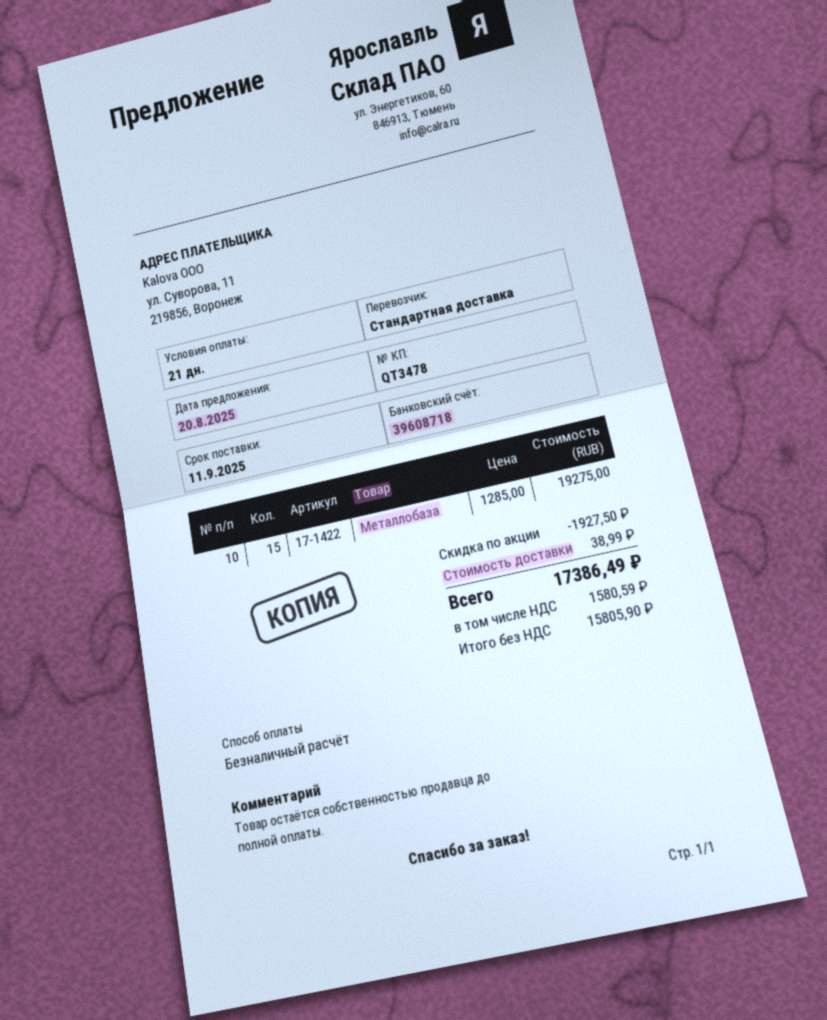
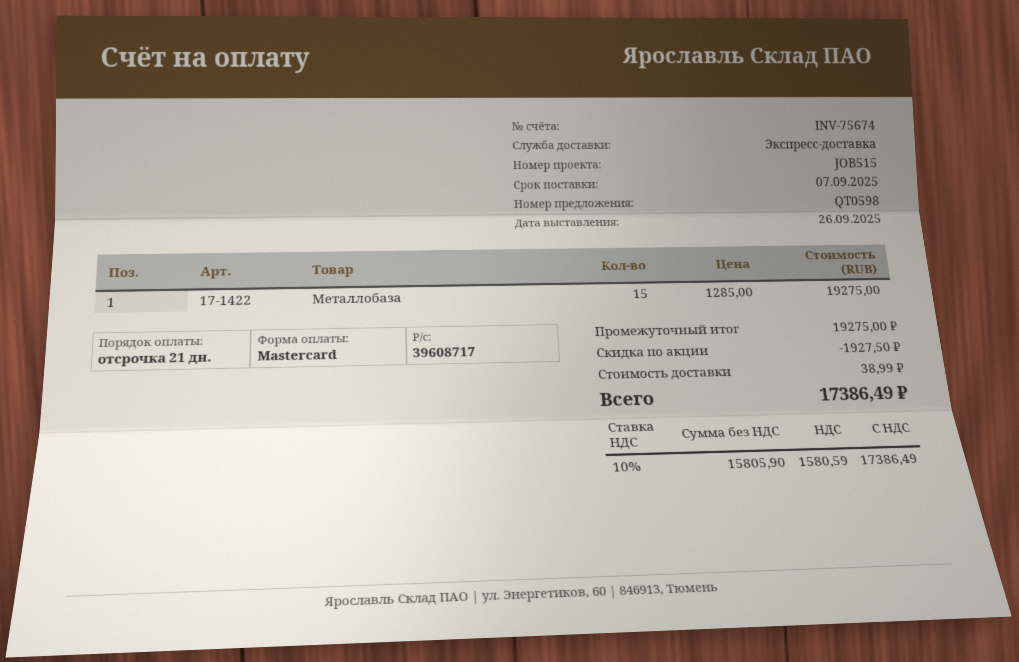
quote number: QT3478 -> QT0598
delivery date: 2025-09-11 -> 2025-09-07
payment method: bank transfer -> Mastercard
bank account: 39608718 -> 39608717
shipping method: standard -> express

